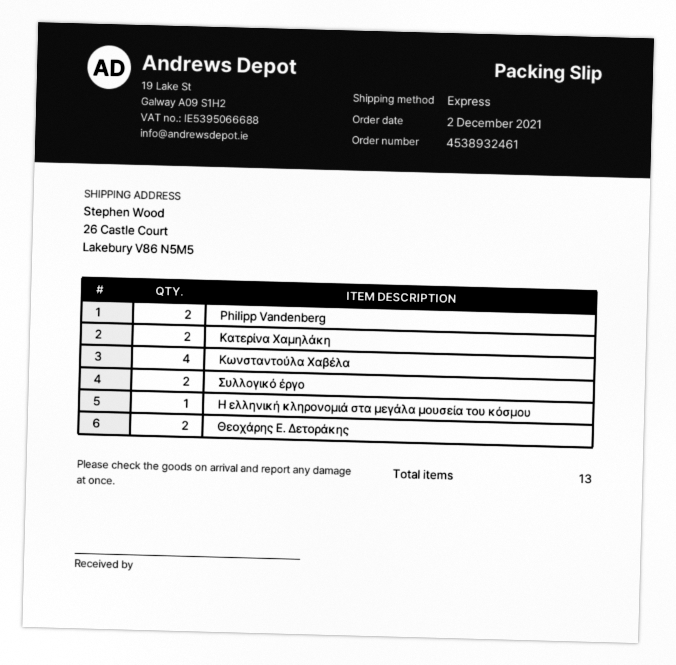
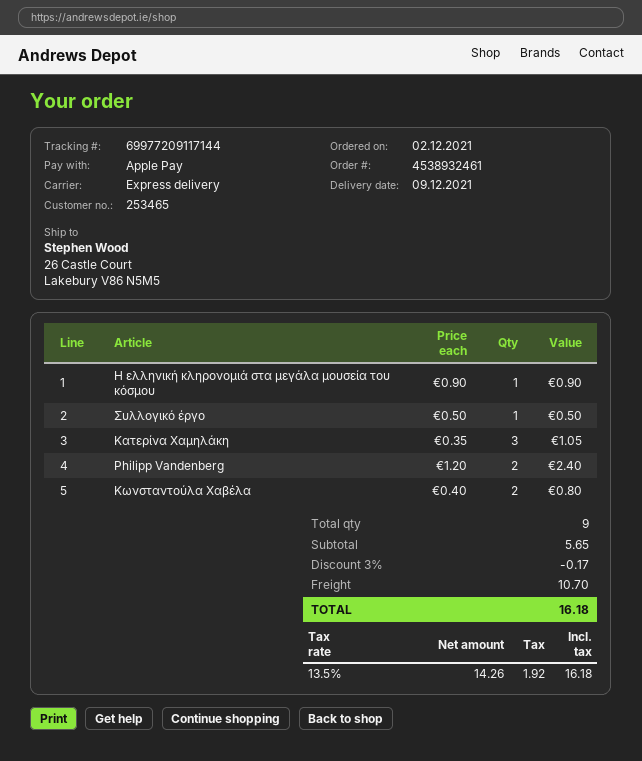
Κατερίνα Χαμηλάκη: 2 -> 3
Κωνσταντούλα Χαβέλα: 4 -> 2
Συλλογικό έργο: 2 -> 1
Θεοχάρης Ε. Δετοράκης: 2 -> none
total quantity: 13 -> 9

